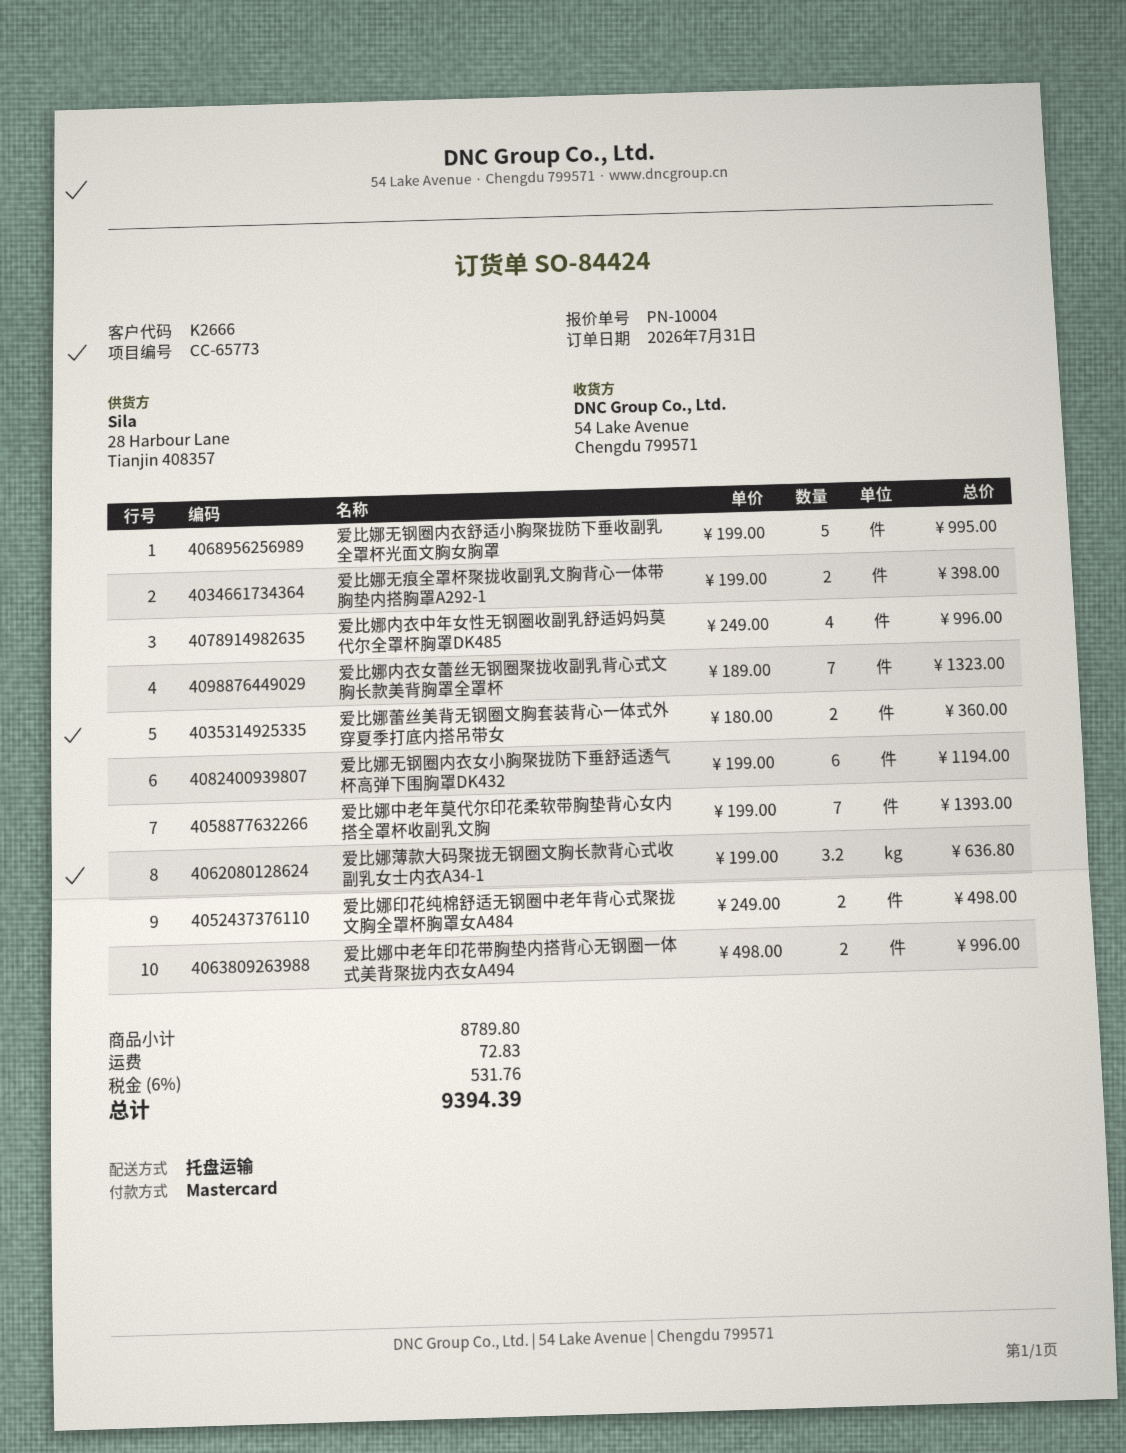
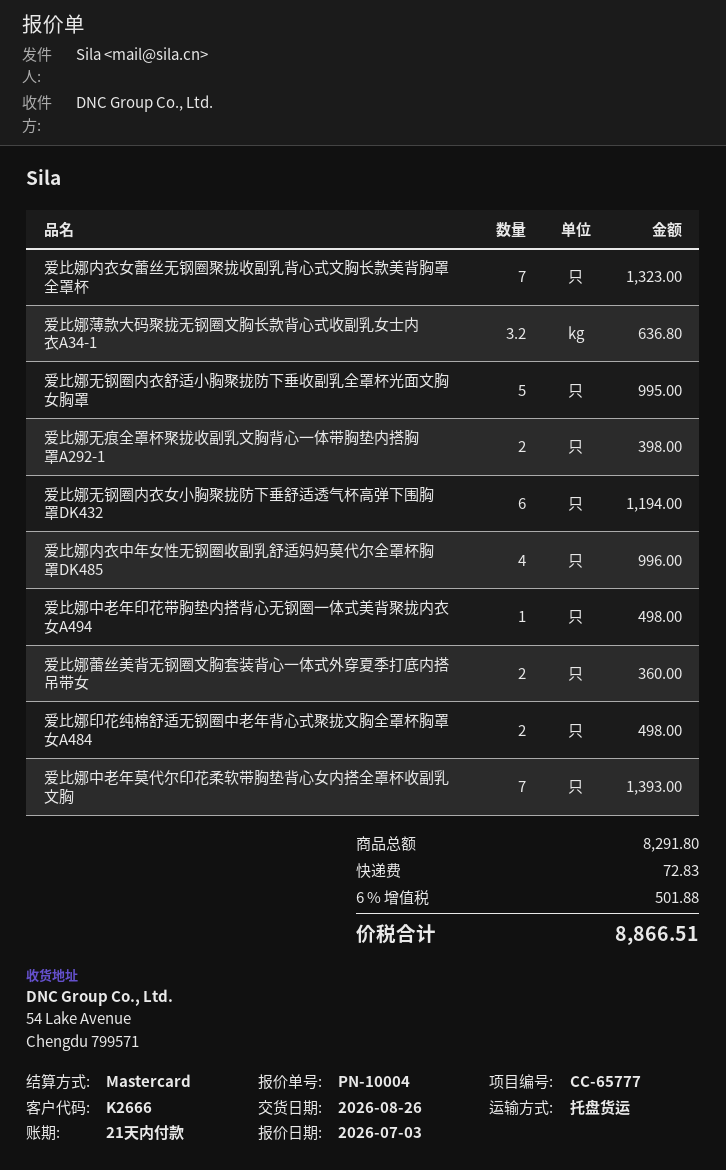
reference: CC-65773 -> CC-65777
爱比娜中老年印花带胸垫内搭背心无钢圈一体式美背聚拢内衣女A494: 2 for 996.00 -> 1 for 498.00
subtotal: 8789.80 -> 8291.80
tax: 6% = 531.76 -> 6% = 501.88
total: 9394.39 -> 8866.51

